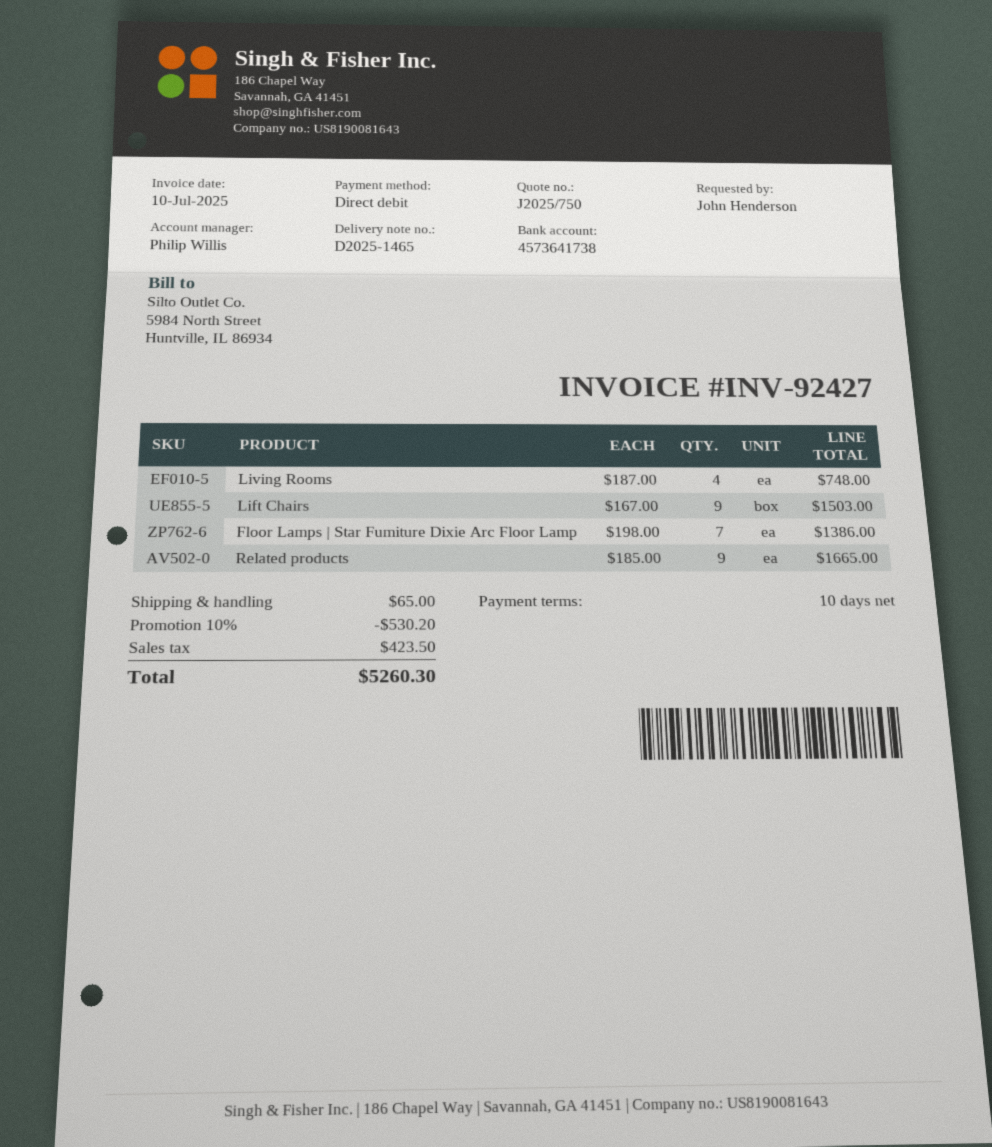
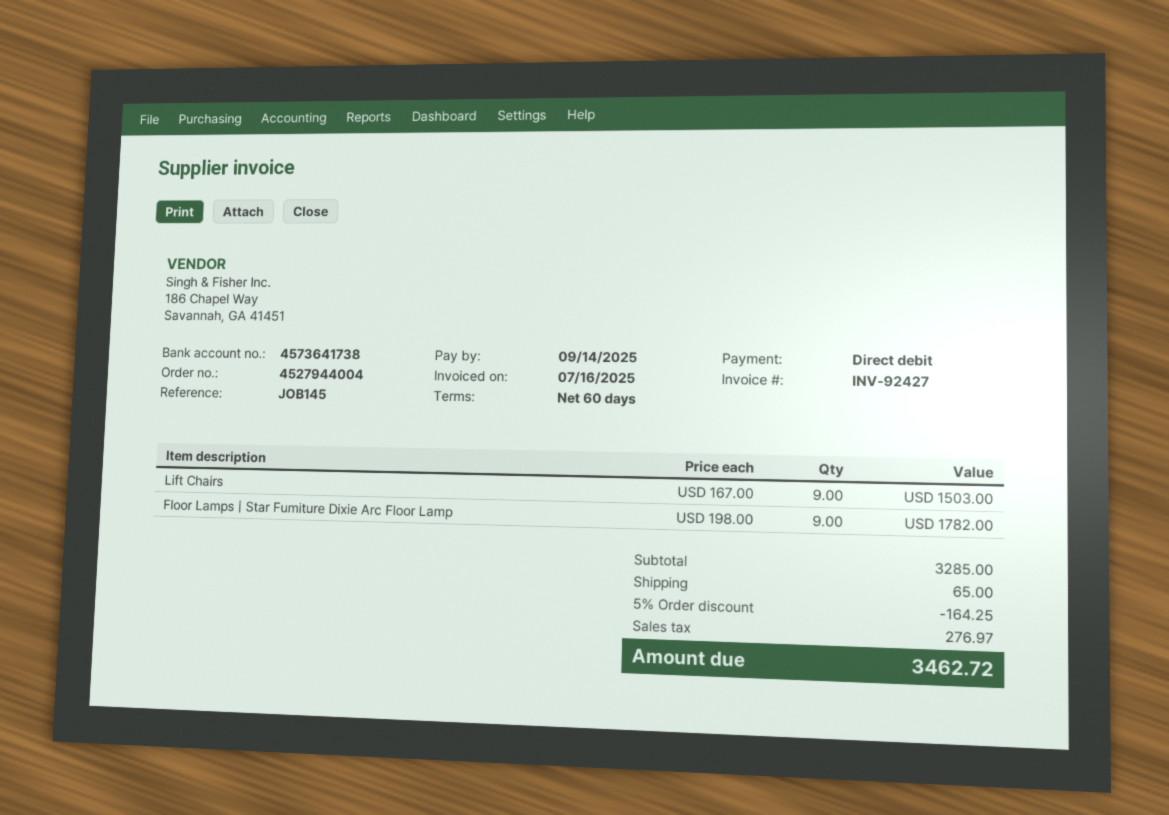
invoice date: 2025-07-10 -> 2025-07-16
payment terms: 10 days -> 60 days
Living Rooms: 4 x 187.00 = 748.00 -> none
Floor Lamps | Star Fumiture Dixie Arc Floor Lamp: 7 x 198.00 = 1386.00 -> 9 x 198.00 = 1782.00
Related products: 9 x 185.00 = 1665.00 -> none
discount: 10% = 530.20 -> 5% = 164.25
tax: 423.50 -> 276.97
total: 5260.30 -> 3462.72

